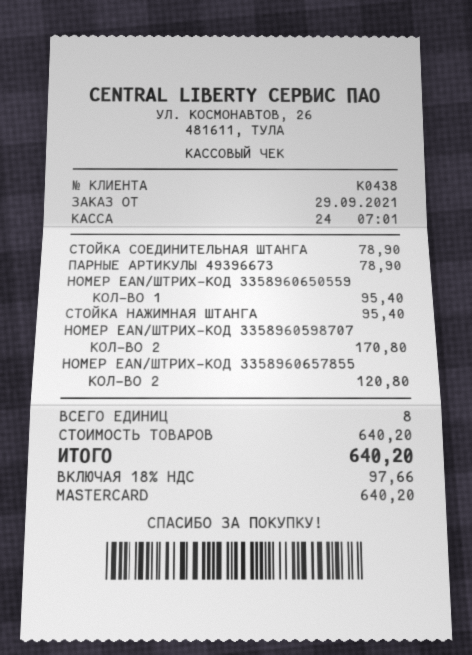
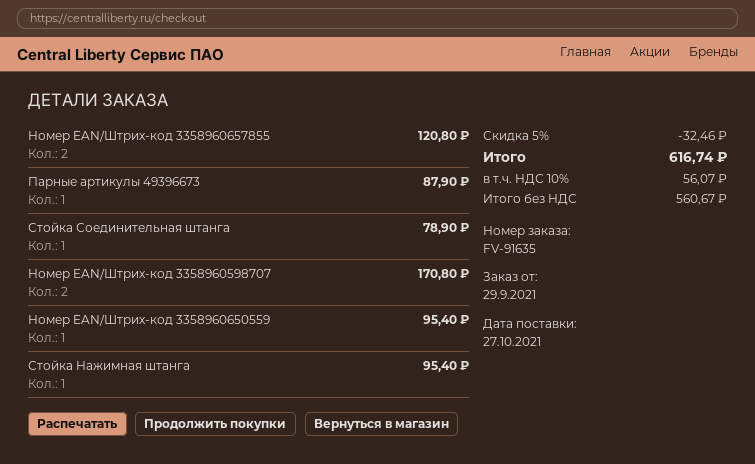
ПАРНЫЕ АРТИКУЛЫ 49396673: 1 for 78.90 -> 1 for 87.90
discount: none -> 5% = 32.46
tax: 18% = 97.66 -> 10% = 56.07
total: 640.20 -> 616.74

